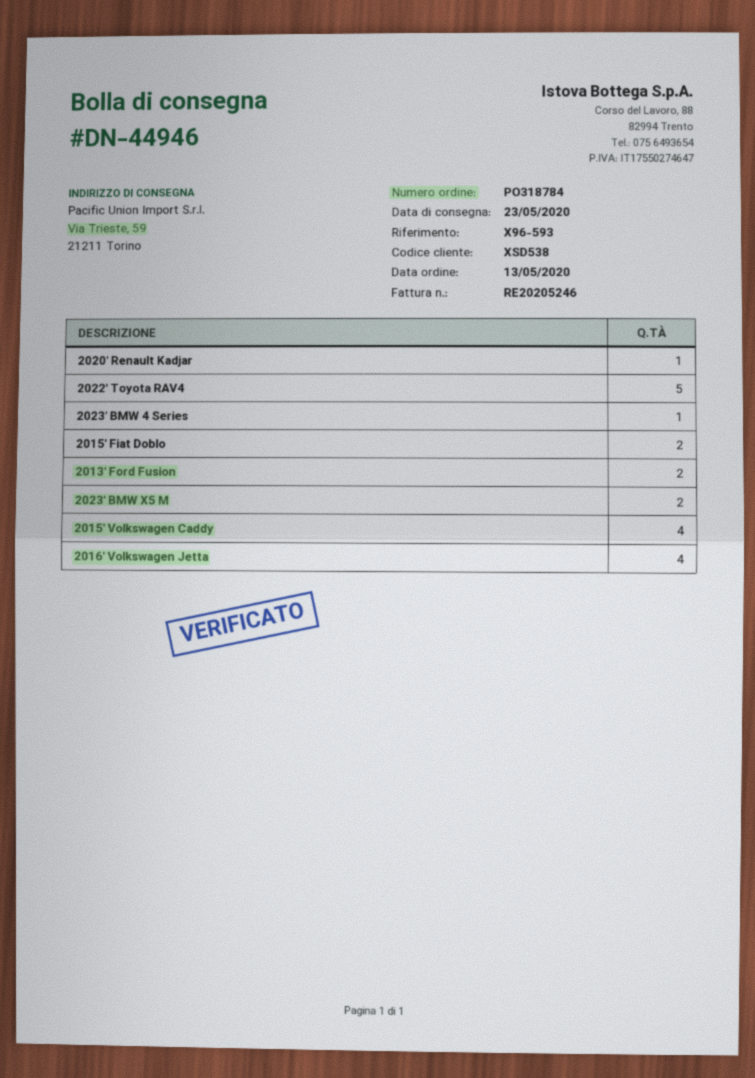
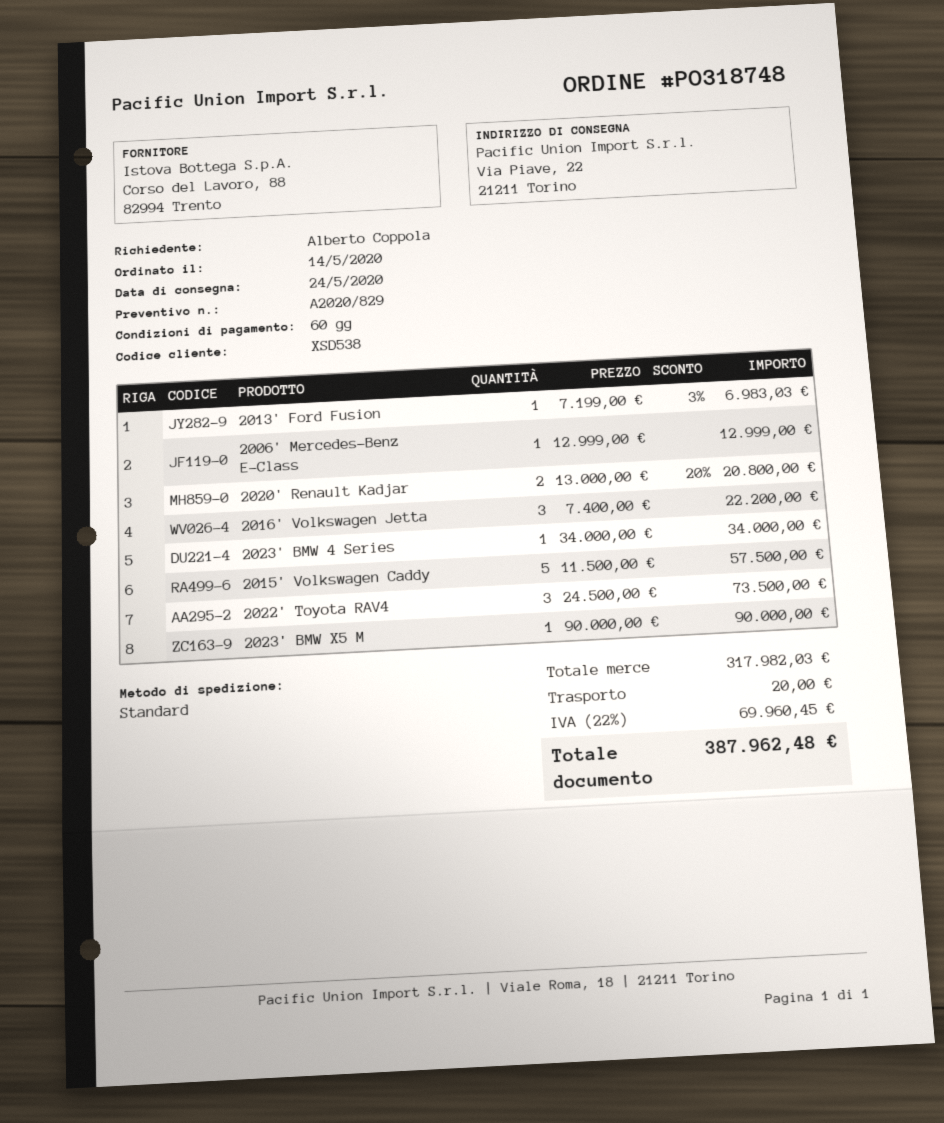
order number: PO318784 -> PO318748
order date: 2020-05-13 -> 2020-05-14
delivery date: 2020-05-23 -> 2020-05-24
ship to: Via Trieste, 59, 21211 Torino -> Via Piave, 22, 21211 Torino
2020' Renault Kadjar: 1 -> 2
2022' Toyota RAV4: 5 -> 3
2015' Fiat Doblo: 2 -> none
2013' Ford Fusion: 2 -> 1
2023' BMW X5 M: 2 -> 1
2015' Volkswagen Caddy: 4 -> 5
2016' Volkswagen Jetta: 4 -> 3
2006' Mercedes-Benz E-Class: none -> 1

